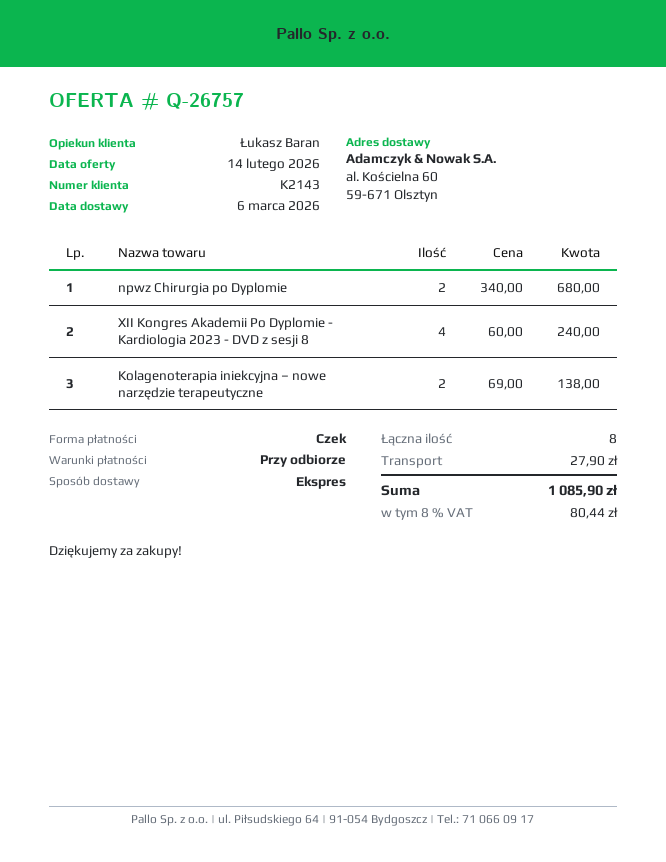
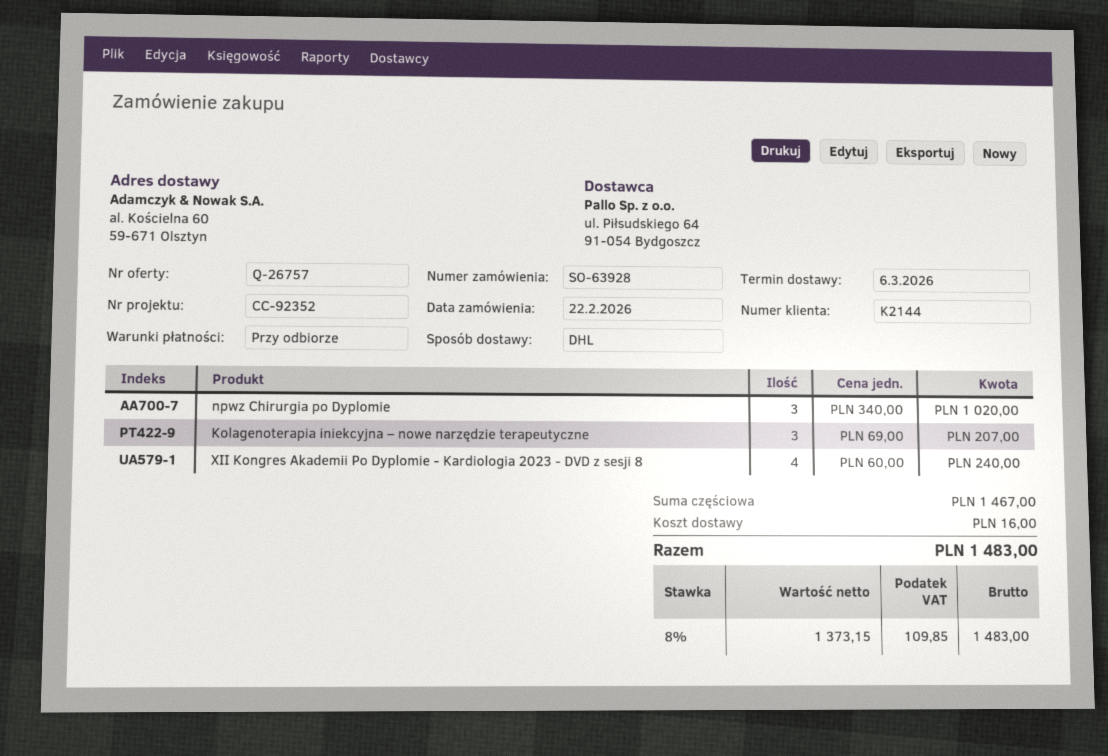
customer number: K2143 -> K2144
shipping method: express -> DHL
npwz Chirurgia po Dyplomie: 2 x 340.00 = 680.00 -> 3 x 340.00 = 1020.00
Kolagenoterapia iniekcyjna – nowe narzędzie terapeutyczne: 2 x 69.00 = 138.00 -> 3 x 69.00 = 207.00
shipping: 27.90 -> 16.00
tax: 8% = 80.44 -> 8% = 109.85
total: 1085.90 -> 1483.00

